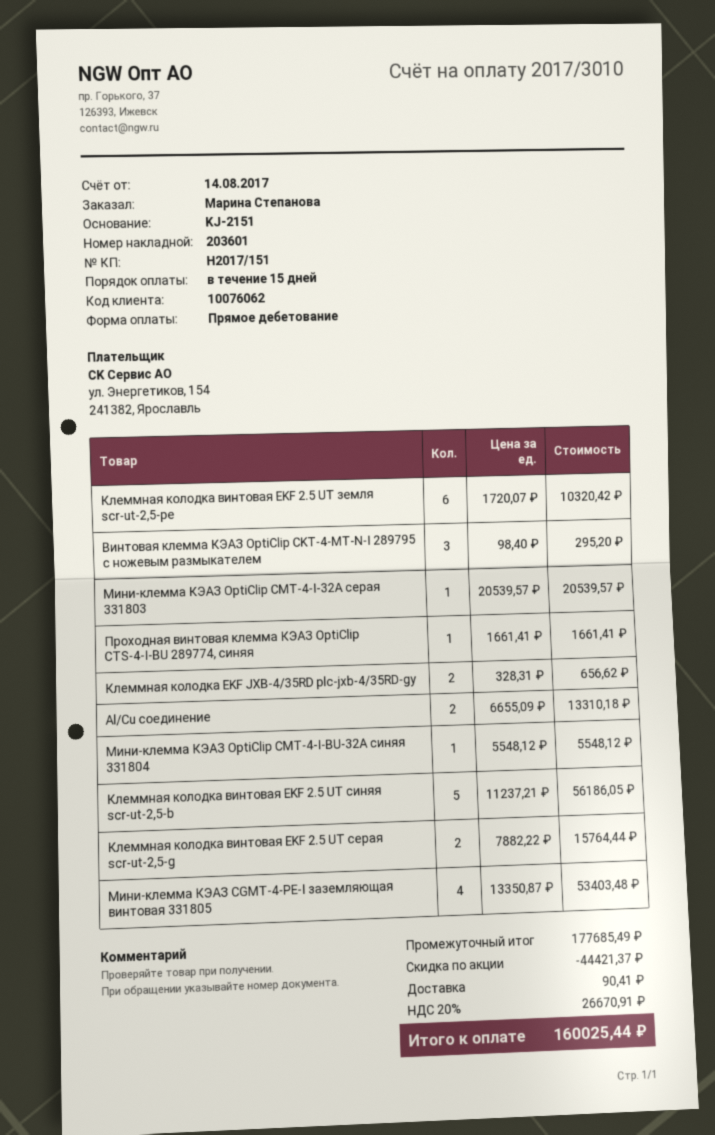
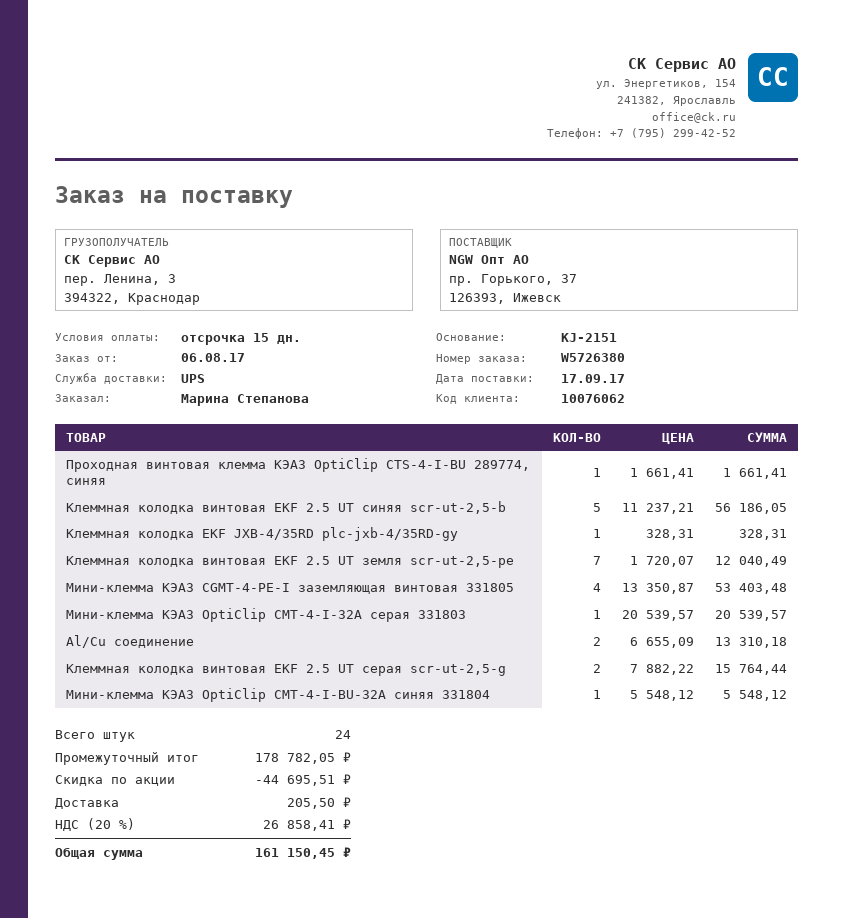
Клеммная колодка винтовая EKF 2.5 UT земля scr-ut-2,5-pe: 6 x 1720.07 = 10320.42 -> 7 x 1720.07 = 12040.49
Винтовая клемма КЭАЗ OptiClip CKT-4-MT-N-I 289795 с ножевым размыкателем: 3 x 98.40 = 295.20 -> none
Клеммная колодка EKF JXB-4/35RD plc-jxb-4/35RD-gy: 2 x 328.31 = 656.62 -> 1 x 328.31 = 328.31
subtotal: 177685.49 -> 178782.05
discount: 44421.37 -> 44695.51
shipping: 90.41 -> 205.50
tax: 20% = 26670.91 -> 20% = 26858.41
total: 160025.44 -> 161150.45

